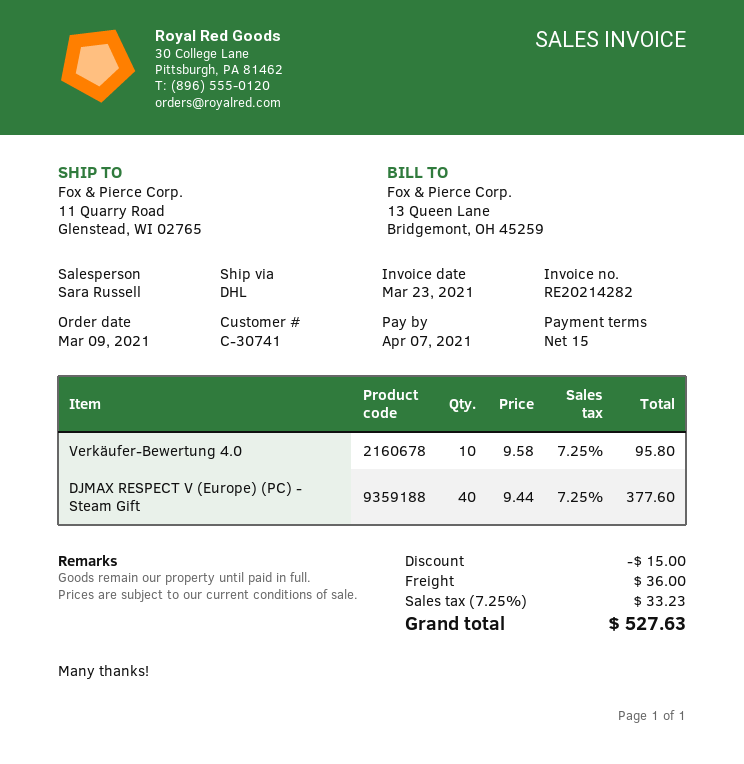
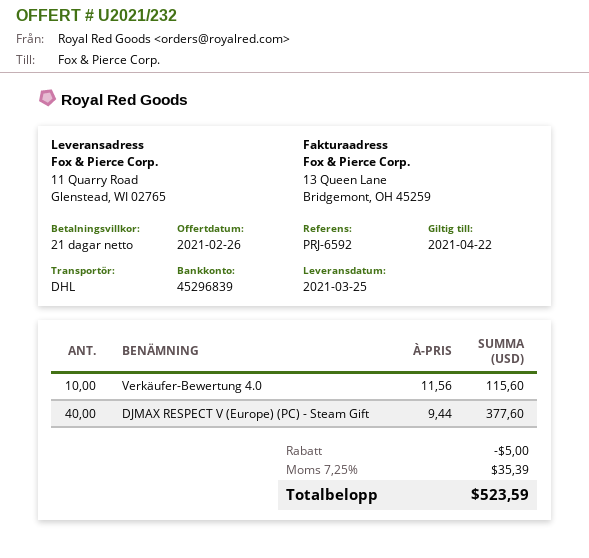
payment terms: 15 days -> 21 days
Verkäufer-Bewertung 4.0: 10 x 9.58 = 95.80 -> 10 x 11.56 = 115.60
discount: 15.00 -> 5.00
shipping: 36.00 -> none
tax: 7.25% = 33.23 -> 7.25% = 35.39
total: 527.63 -> 523.59

